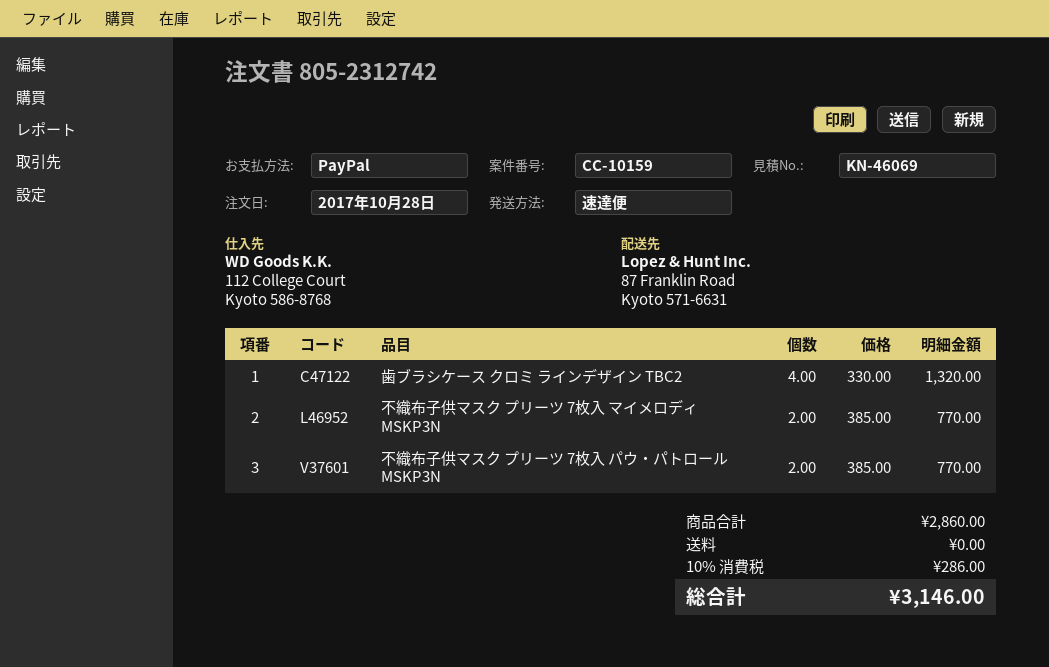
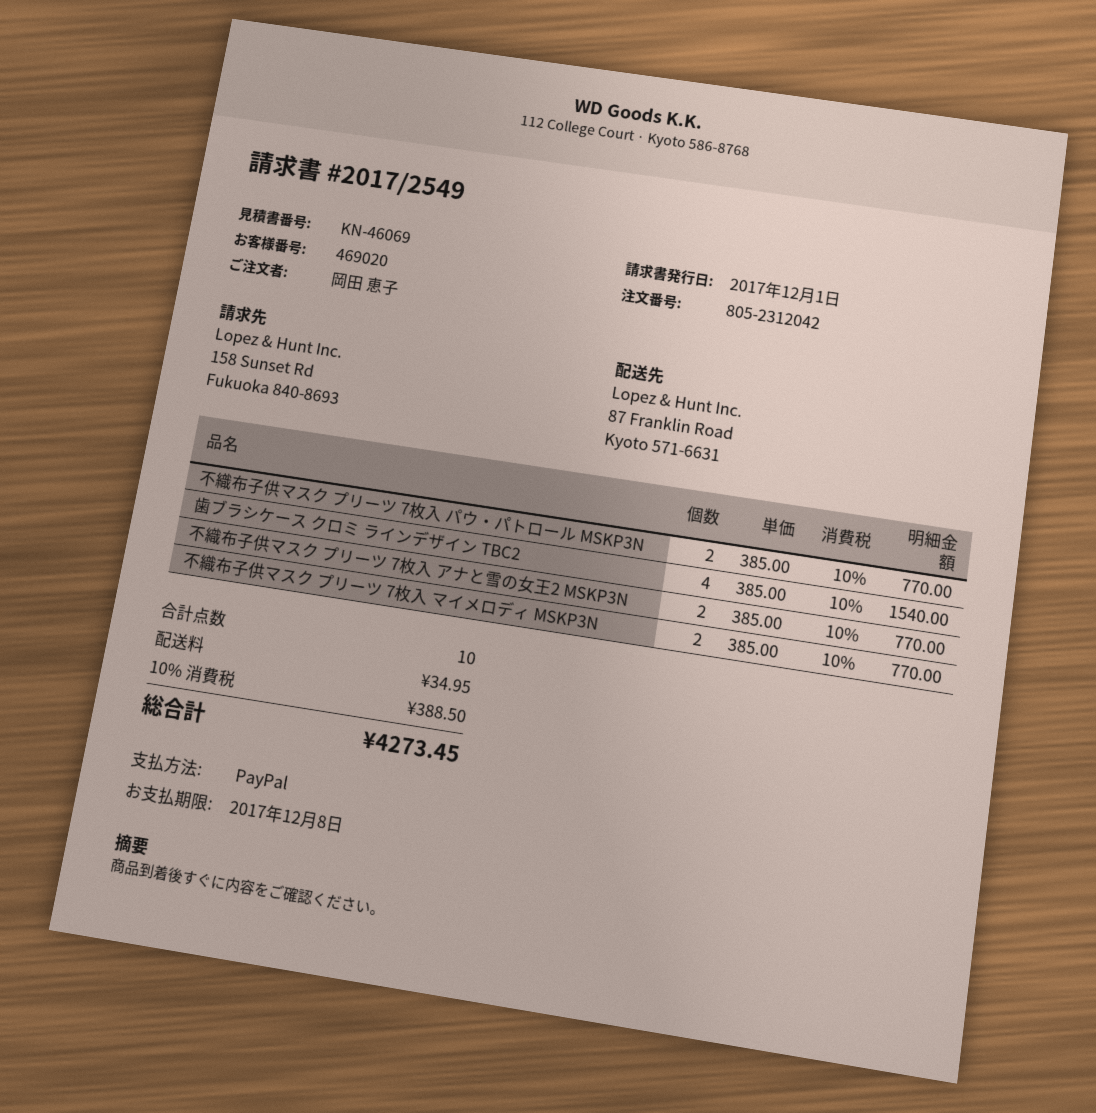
order number: 805-2312742 -> 805-2312042
歯ブラシケース クロミ ラインデザイン TBC2: 4 x 330.00 = 1320.00 -> 4 x 385.00 = 1540.00
不織布子供マスク プリーツ 7枚入 アナと雪の女王2 MSKP3N: none -> 2 x 385.00 = 770.00
shipping: 0.00 -> 34.95
tax: 10% = 286.00 -> 10% = 388.50
total: 3146.00 -> 4273.45

